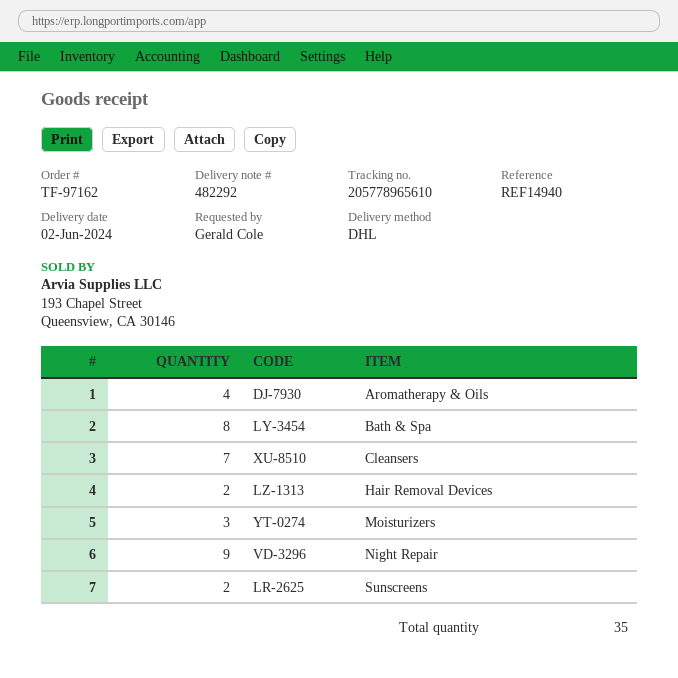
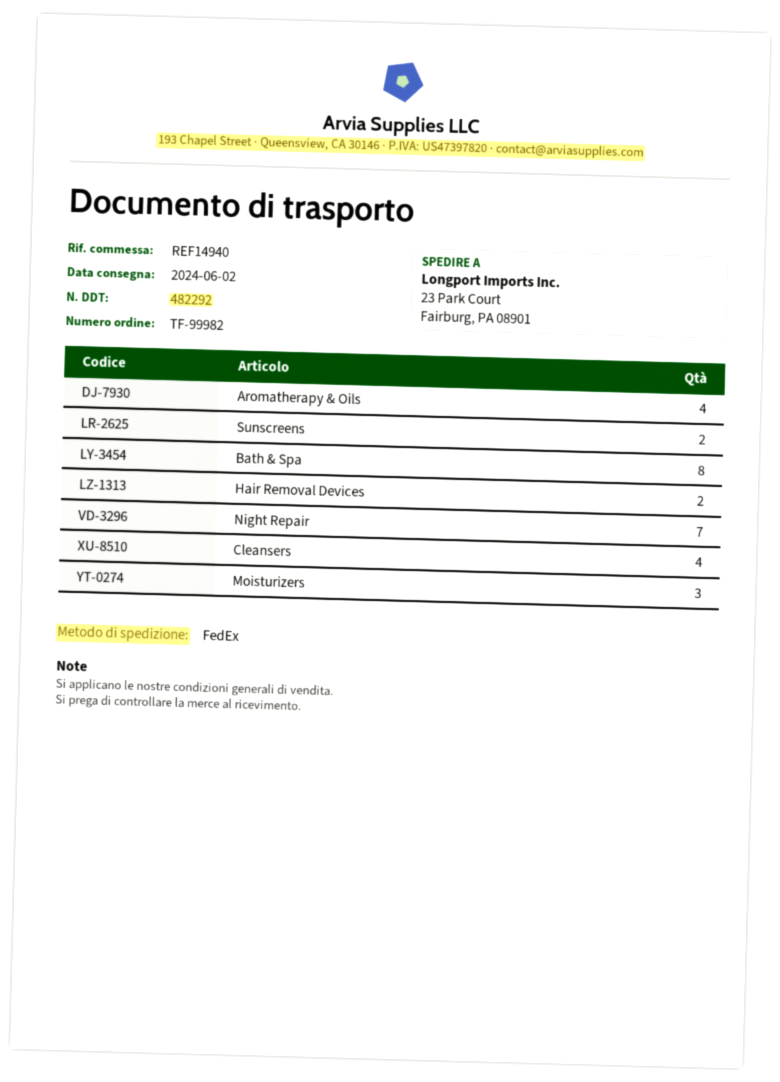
order number: TF-97162 -> TF-99982
shipping method: DHL -> FedEx
Cleansers: 7 -> 4
Night Repair: 9 -> 7

